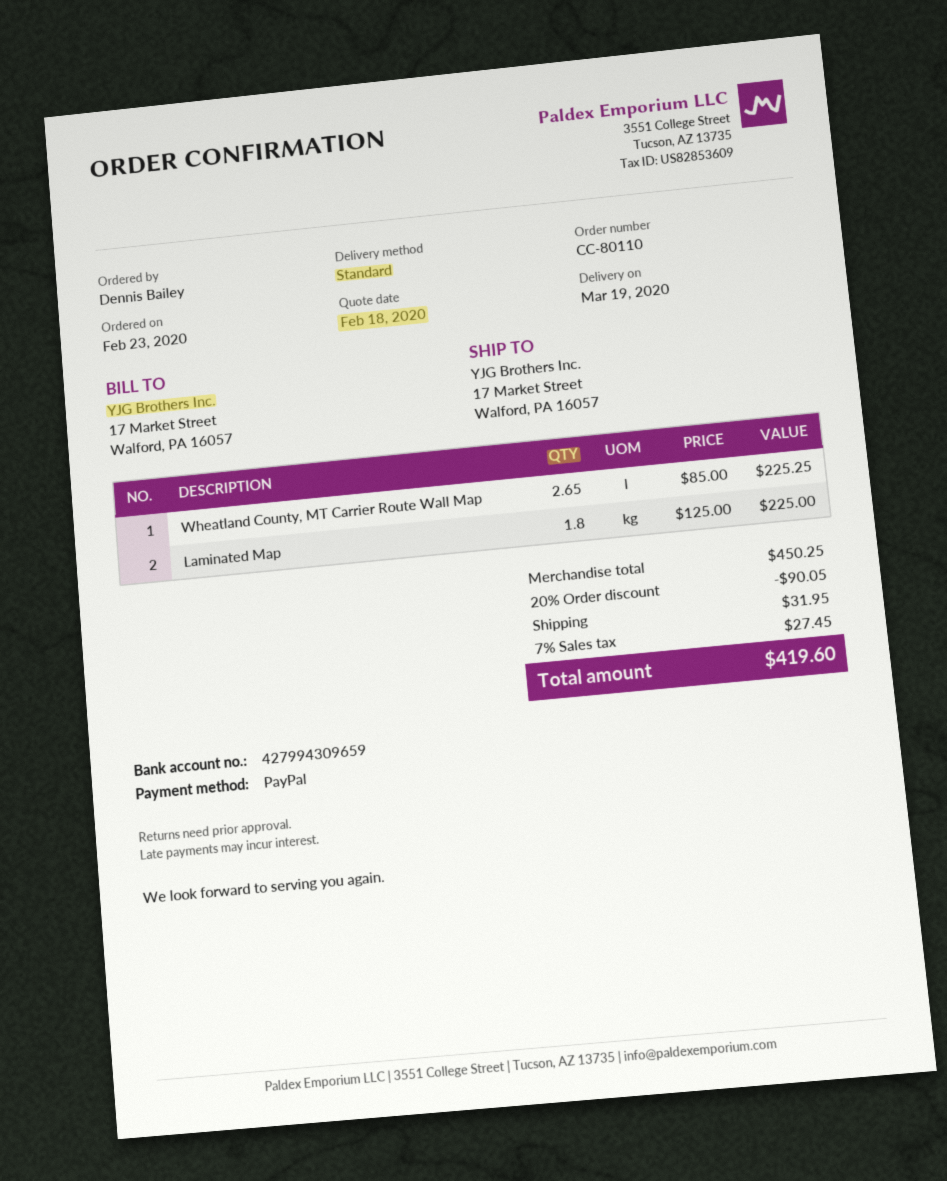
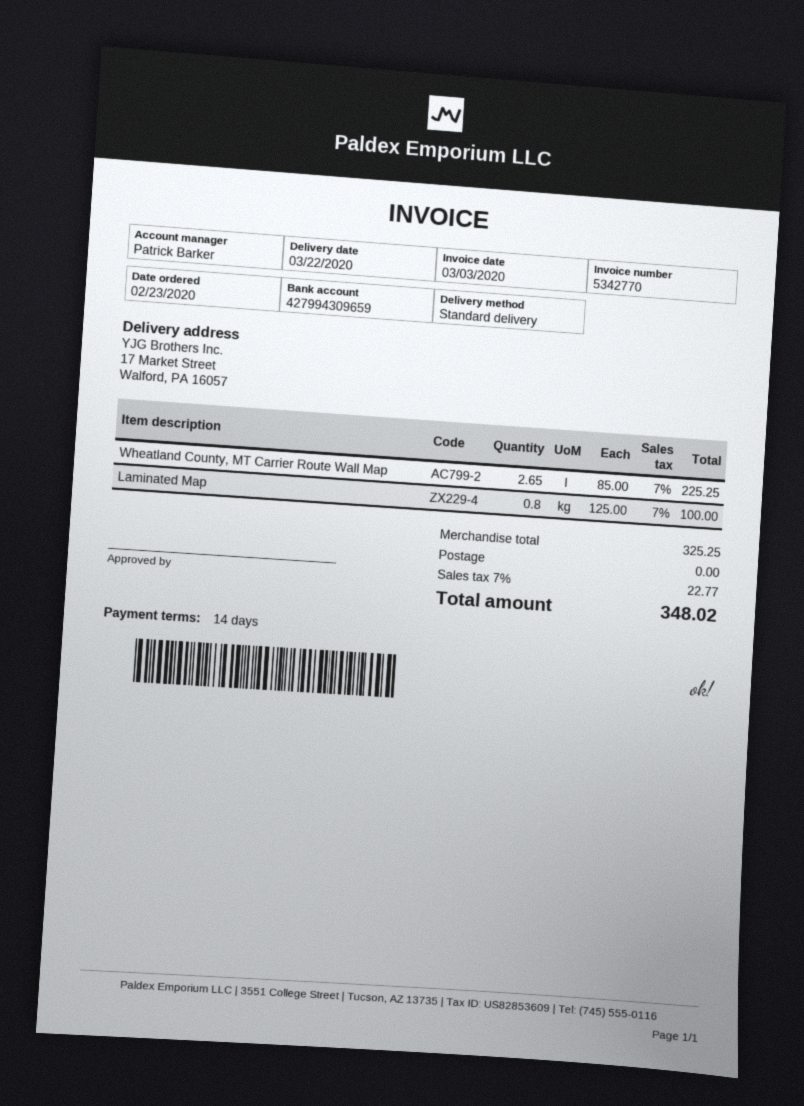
delivery date: 2020-03-19 -> 2020-03-22
Laminated Map: 1.8 x 125.00 = 225.00 -> 0.8 x 125.00 = 100.00
subtotal: 450.25 -> 325.25
discount: 20% = 90.05 -> none
shipping: 31.95 -> 0.00
tax: 7% = 27.45 -> 7% = 22.77
total: 419.60 -> 348.02

